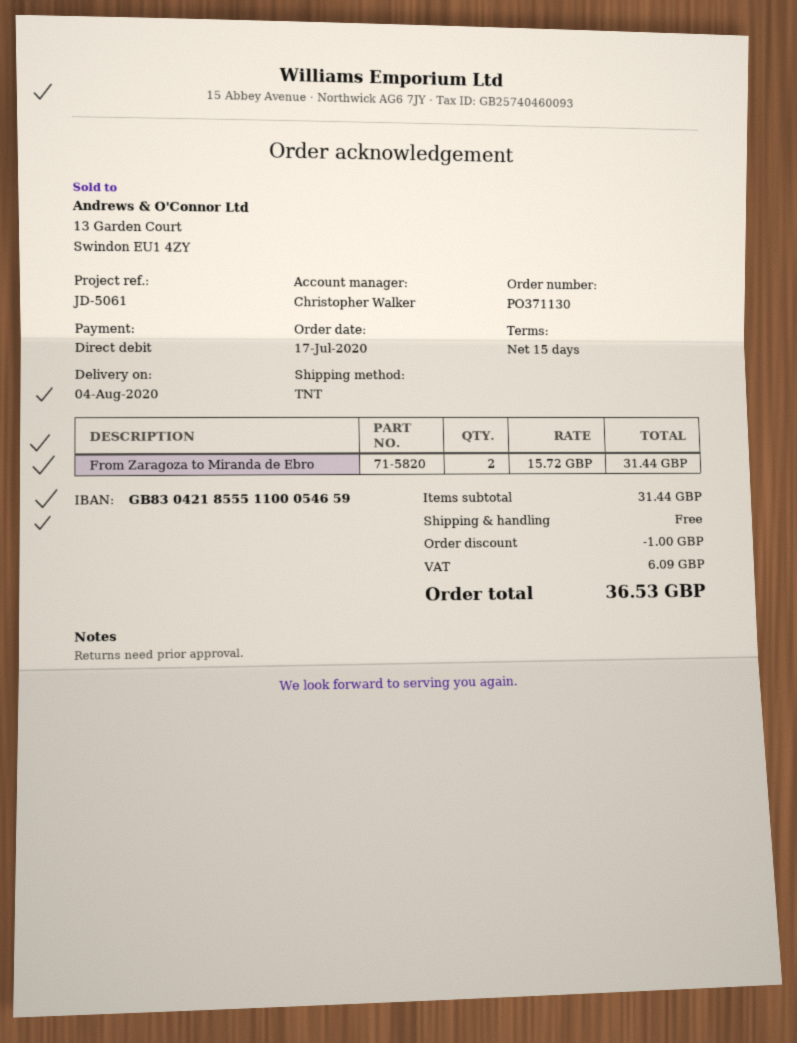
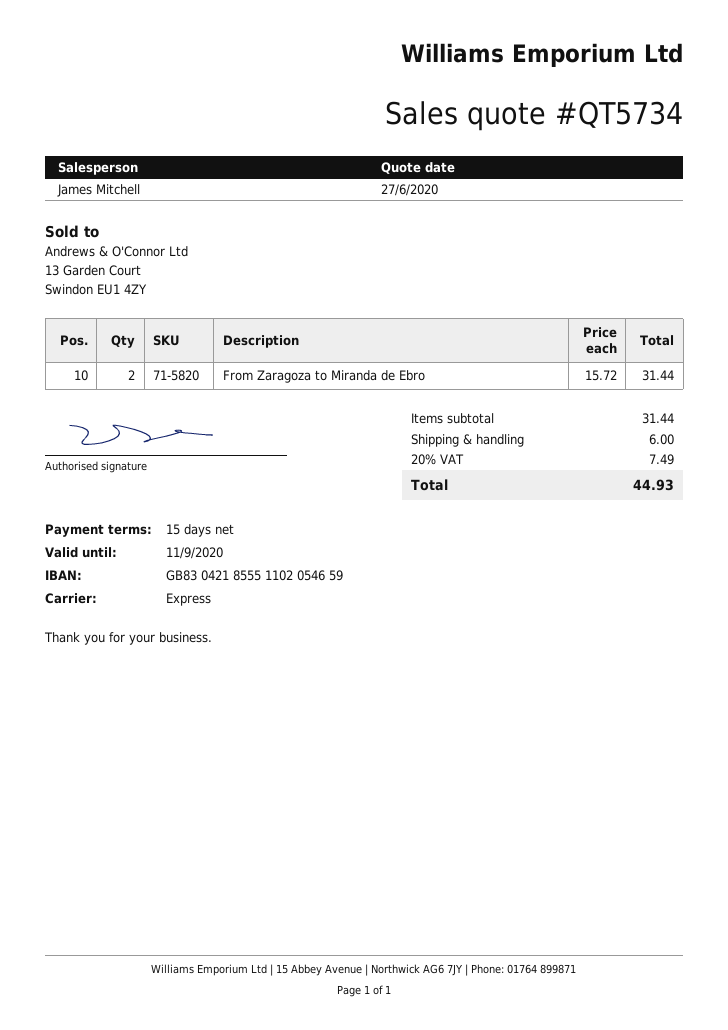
sales rep: Christopher Walker -> James Mitchell
bank account: GB83042185551100054659 -> GB83042185551102054659
shipping method: TNT -> express
discount: 1.00 -> none
shipping: 0.00 -> 6.00
tax: 6.09 -> 7.49
total: 36.53 -> 44.93

